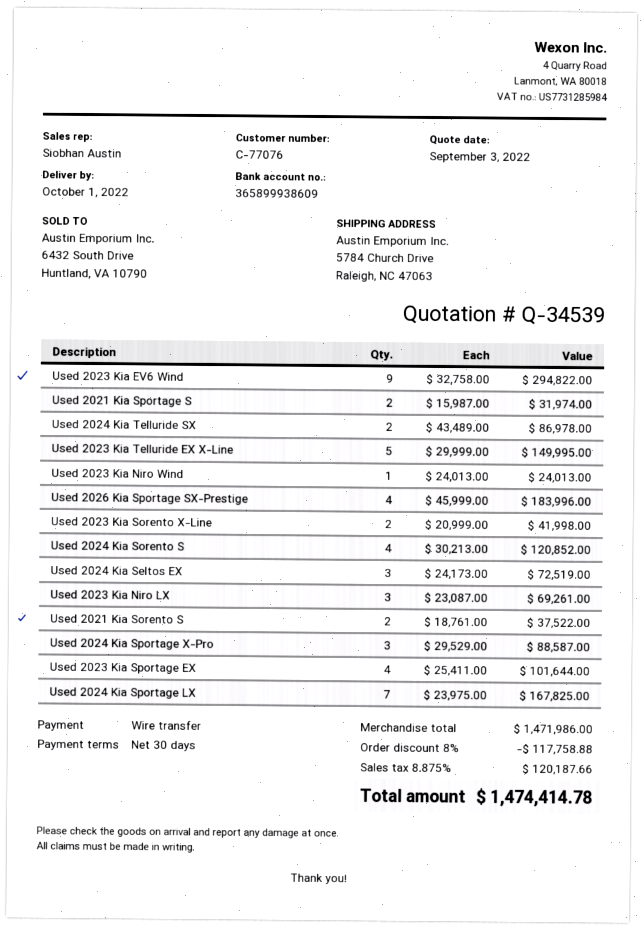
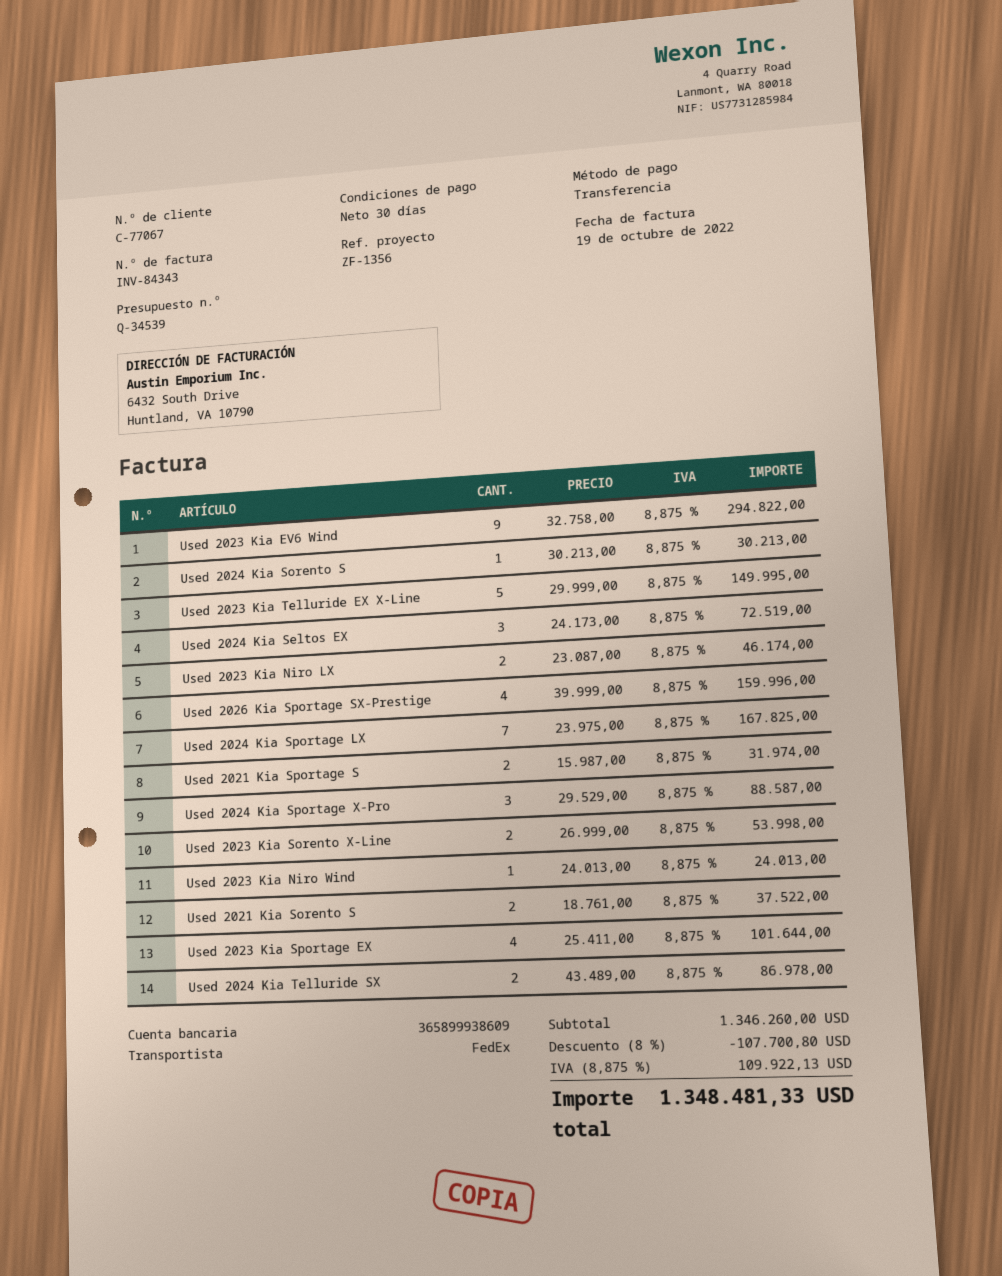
customer number: C-77076 -> C-77067
Used 2026 Kia Sportage SX-Prestige: 4 x 45999.00 = 183996.00 -> 4 x 39999.00 = 159996.00
Used 2023 Kia Sorento X-Line: 2 x 20999.00 = 41998.00 -> 2 x 26999.00 = 53998.00
Used 2024 Kia Sorento S: 4 x 30213.00 = 120852.00 -> 1 x 30213.00 = 30213.00
Used 2023 Kia Niro LX: 3 x 23087.00 = 69261.00 -> 2 x 23087.00 = 46174.00
subtotal: 1471986.00 -> 1346260.00
discount: 8% = 117758.88 -> 8% = 107700.80
tax: 8.875% = 120187.66 -> 8.875% = 109922.13
total: 1474414.78 -> 1348481.33

